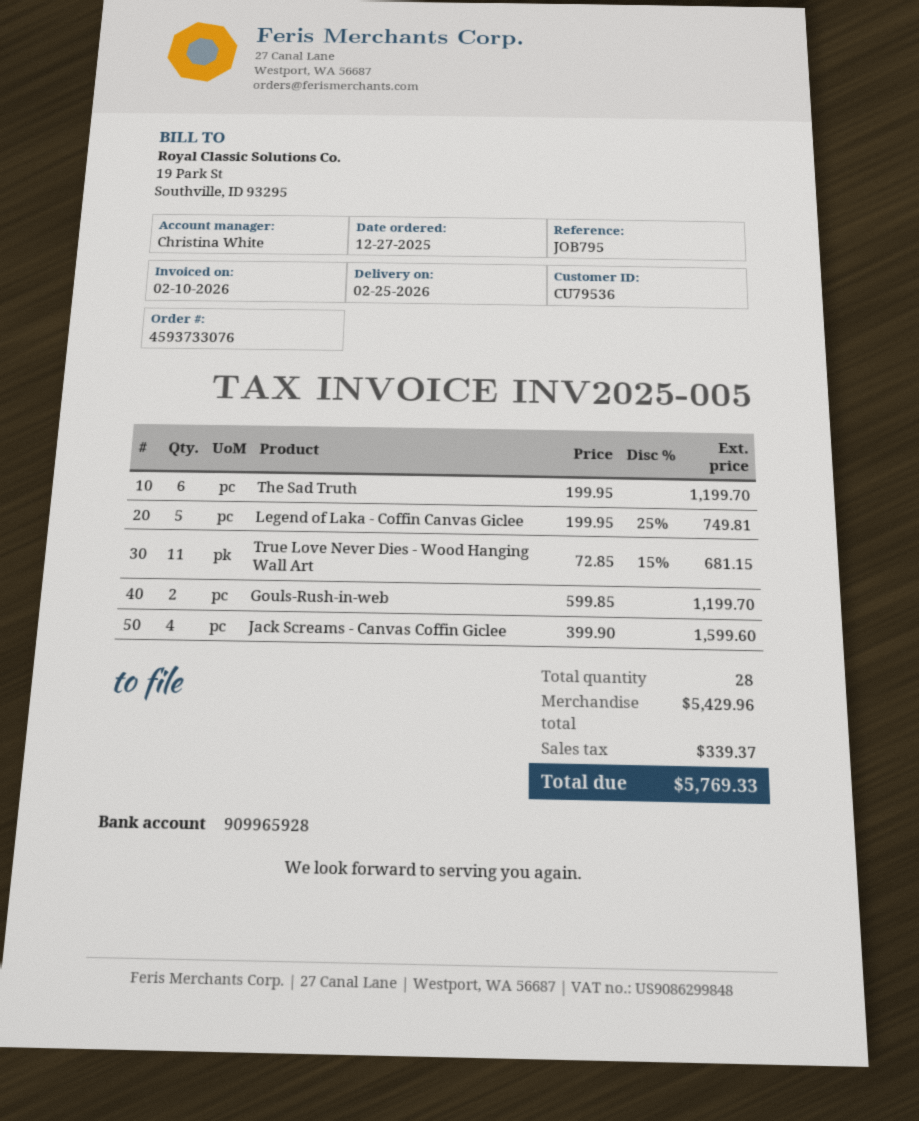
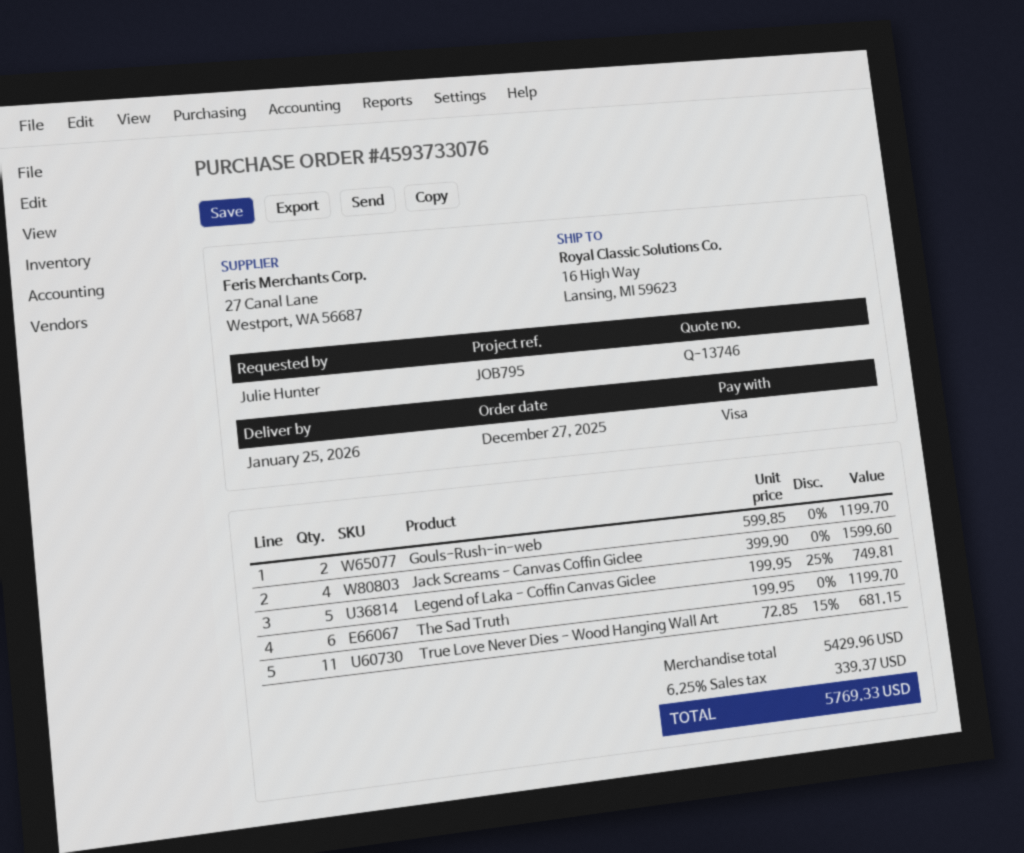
delivery date: 2026-02-25 -> 2026-01-25

